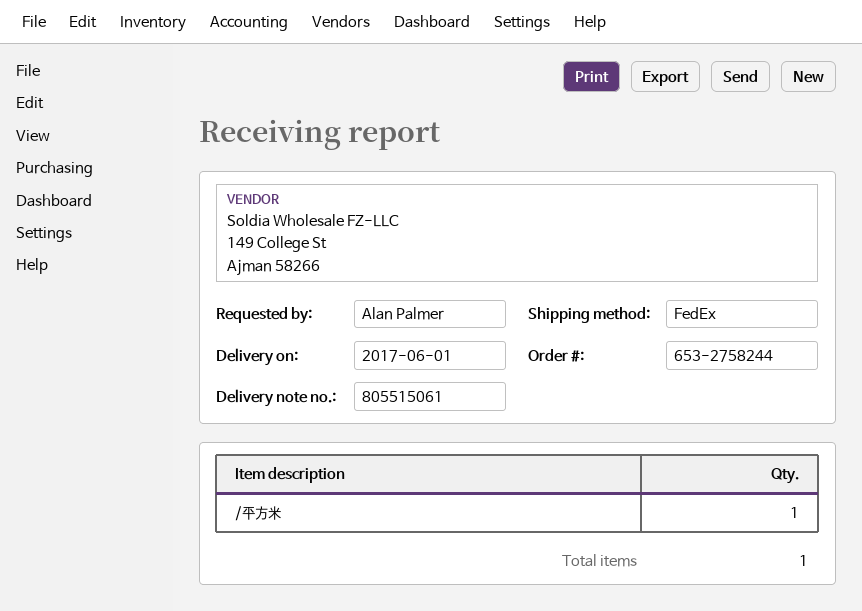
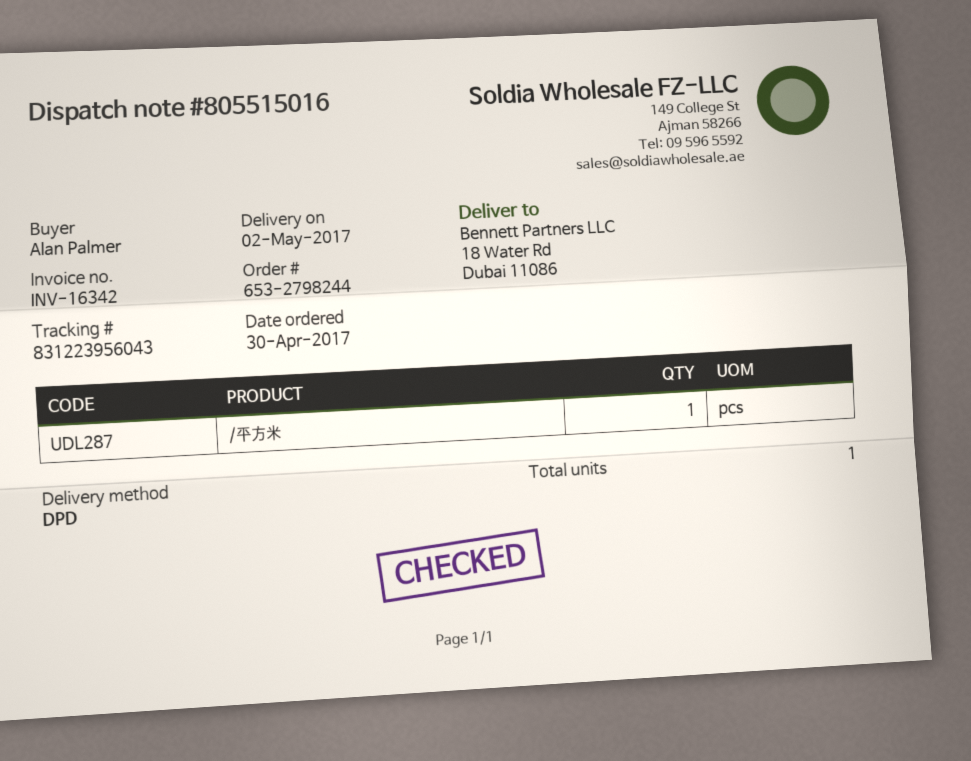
order number: 653-2758244 -> 653-2798244
delivery note number: 805515061 -> 805515016
delivery date: 2017-06-01 -> 2017-05-02
shipping method: FedEx -> DPD

